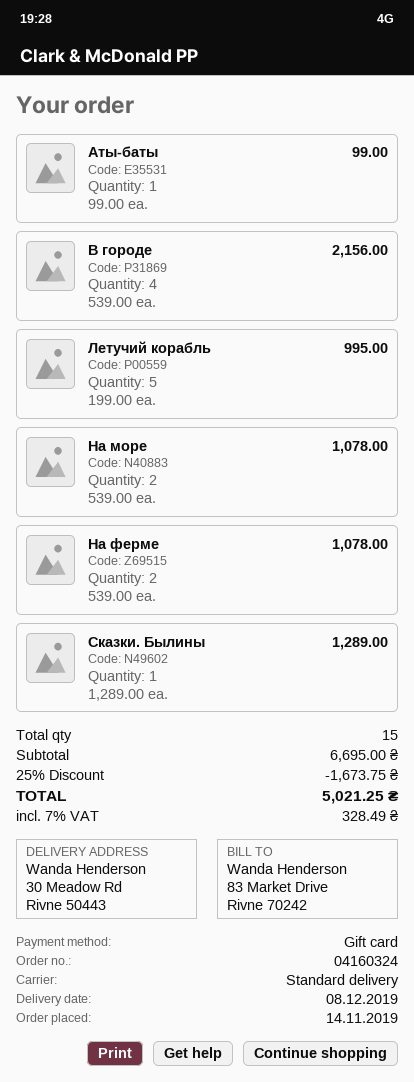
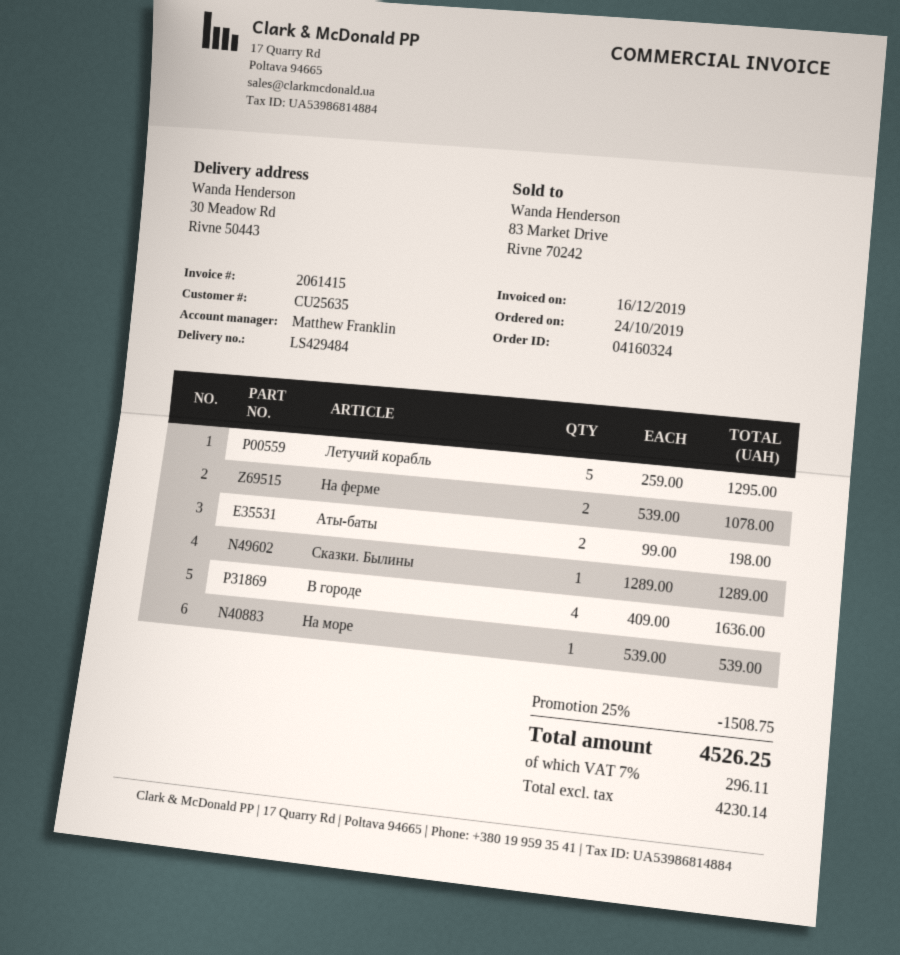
order date: 2019-11-14 -> 2019-10-24
Аты-баты: 1 x 99.00 = 99.00 -> 2 x 99.00 = 198.00
В городе: 4 x 539.00 = 2156.00 -> 4 x 409.00 = 1636.00
Летучий корабль: 5 x 199.00 = 995.00 -> 5 x 259.00 = 1295.00
На море: 2 x 539.00 = 1078.00 -> 1 x 539.00 = 539.00
discount: 25% = 1673.75 -> 25% = 1508.75
tax: 7% = 328.49 -> 7% = 296.11
total: 5021.25 -> 4526.25

